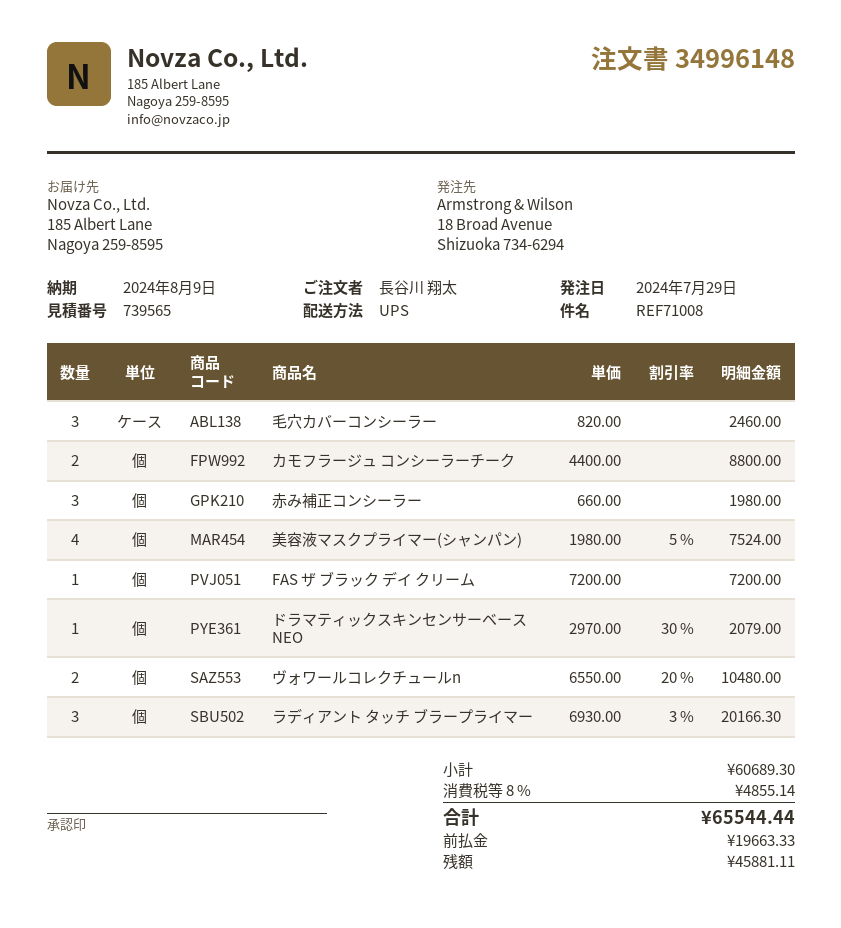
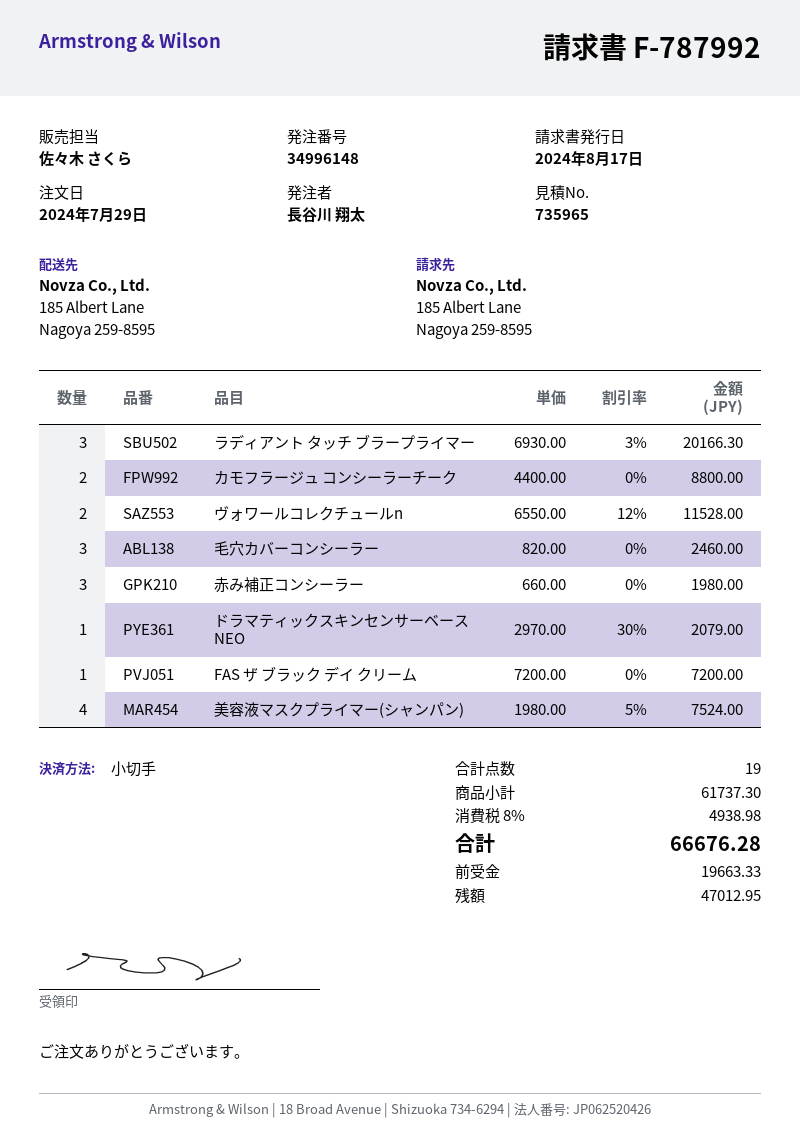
quote number: 739565 -> 735965
ヴォワールコレクチュールn: 2 x 6550.00 - 20% = 10480.00 -> 2 x 6550.00 - 12% = 11528.00
subtotal: 60689.30 -> 61737.30
tax: 8% = 4855.14 -> 8% = 4938.98
total: 65544.44 -> 66676.28
balance: 45881.11 -> 47012.95

